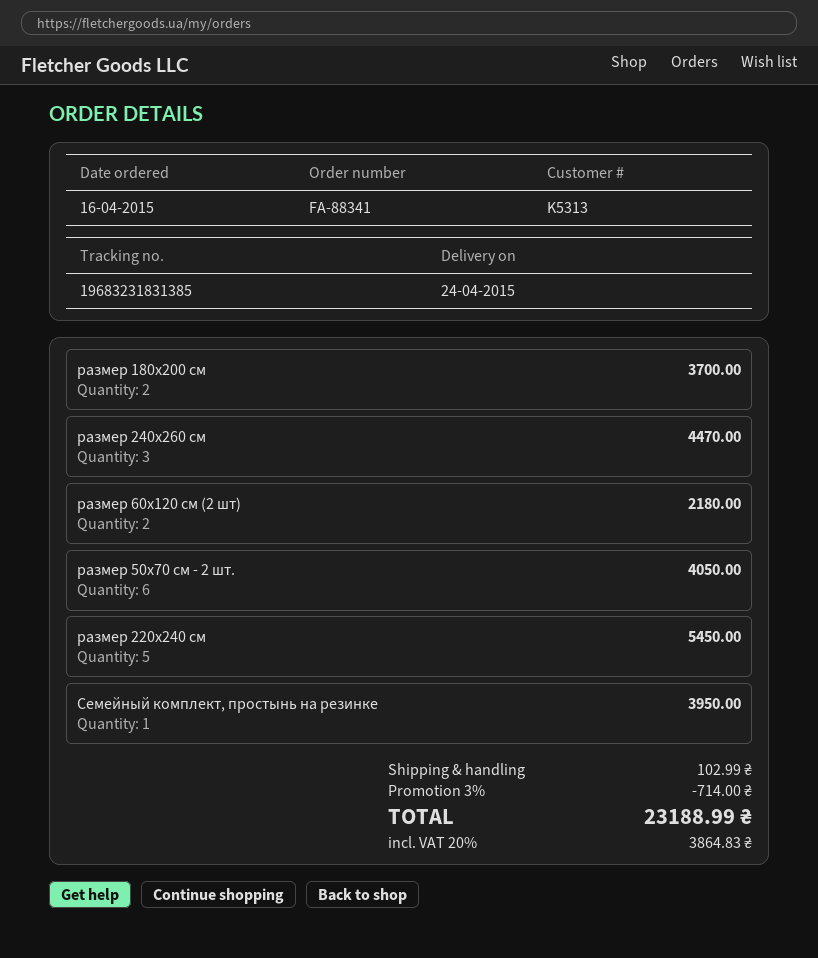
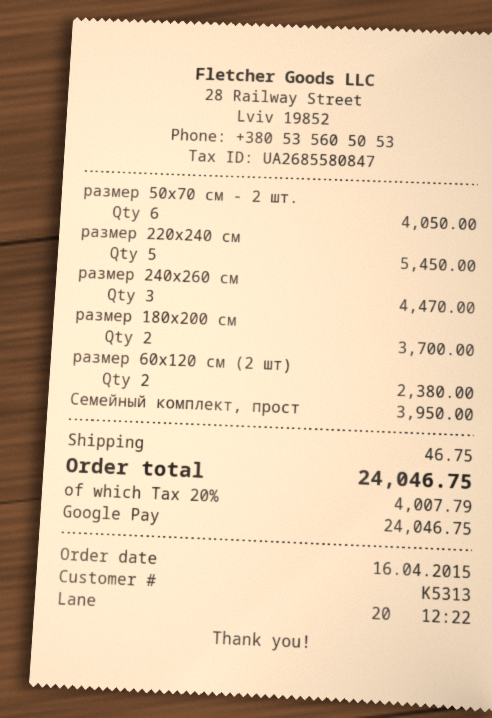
размер 60х120 см (2 шт): 2 for 2180.00 -> 2 for 2380.00
discount: 3% = 714.00 -> none
shipping: 102.99 -> 46.75
tax: 20% = 3864.83 -> 20% = 4007.79
total: 23188.99 -> 24046.75

